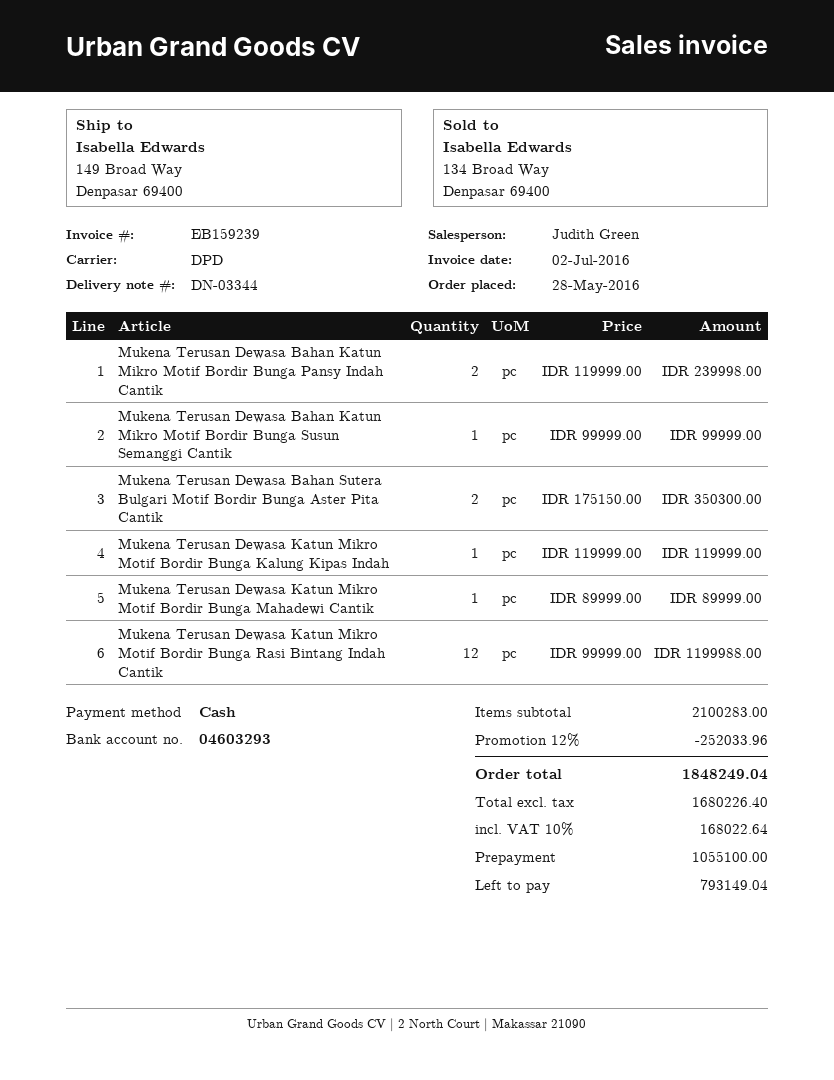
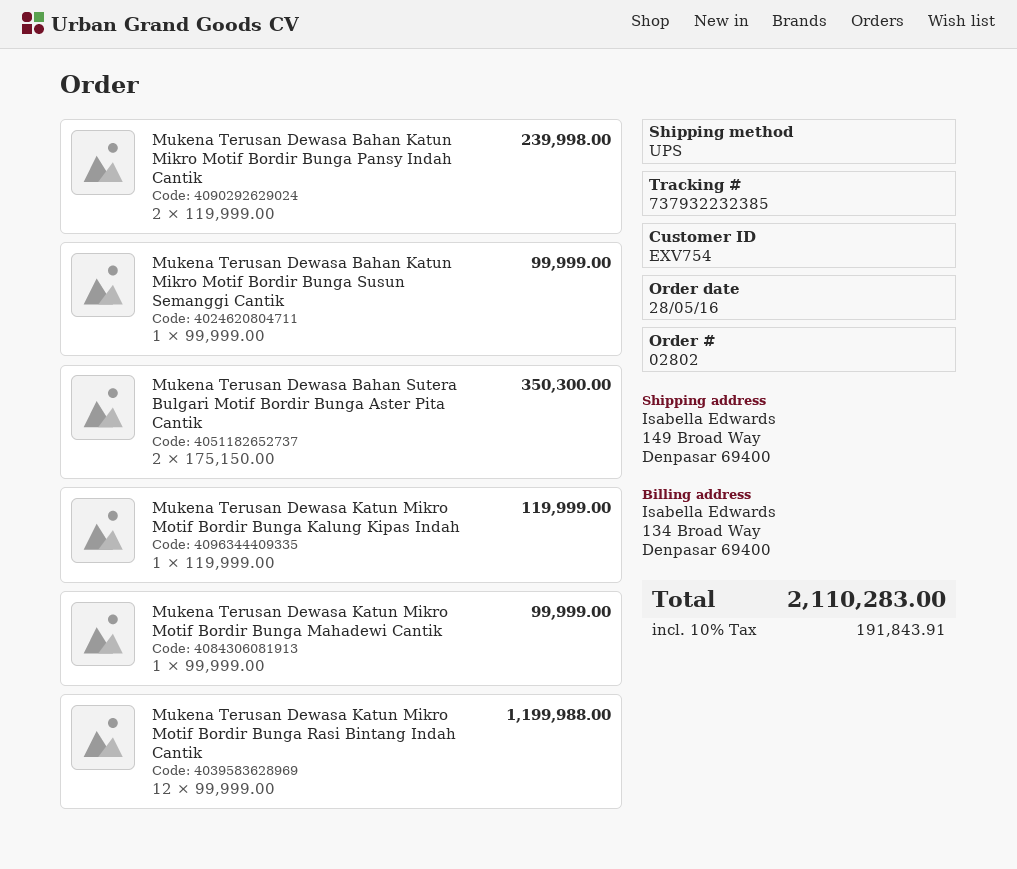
shipping method: DPD -> UPS
Mukena Terusan Dewasa Katun Mikro Motif Bordir Bunga Mahadewi Cantik: 1 x 89999.00 = 89999.00 -> 1 x 99999.00 = 99999.00
discount: 12% = 252033.96 -> none
tax: 10% = 168022.64 -> 10% = 191843.91
total: 1848249.04 -> 2110283.00

